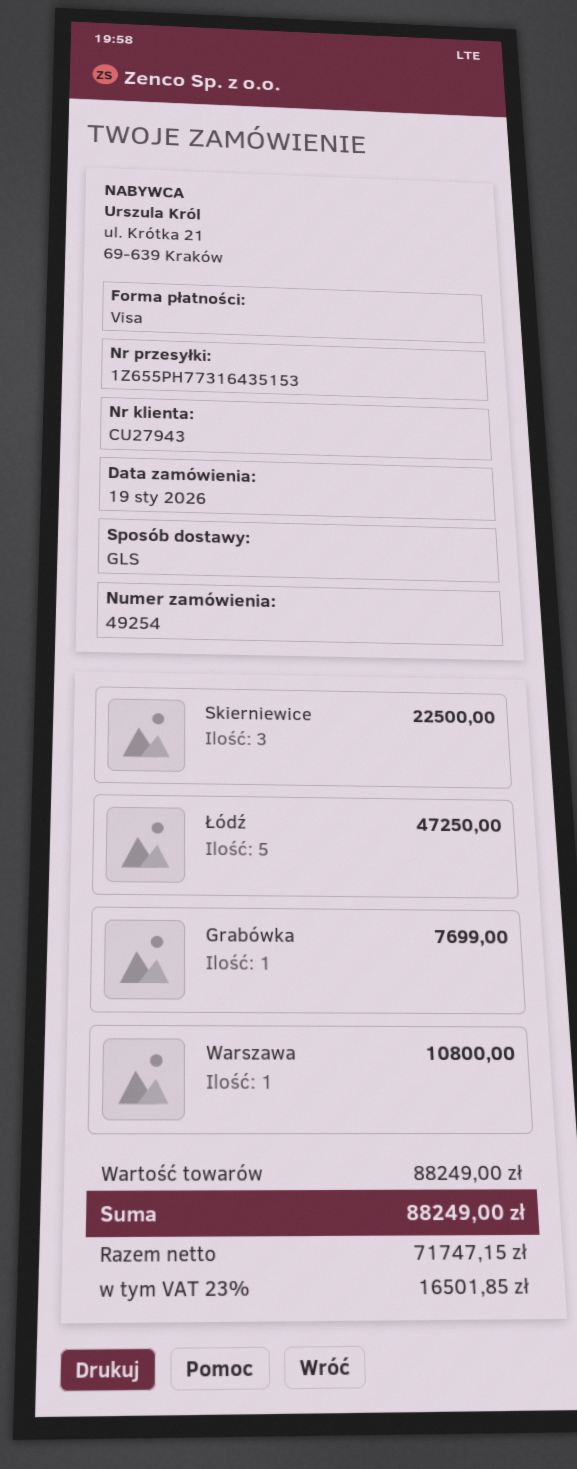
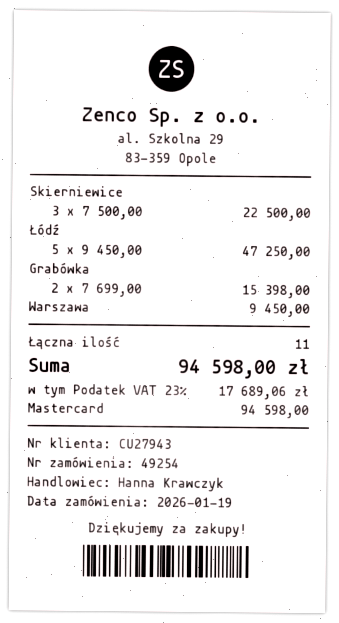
payment method: Visa -> Mastercard
Grabówka: 1 for 7699.00 -> 2 for 15398.00
Warszawa: 1 for 10800.00 -> 1 for 9450.00
tax: 23% = 16501.85 -> 23% = 17689.06
total: 88249.00 -> 94598.00

